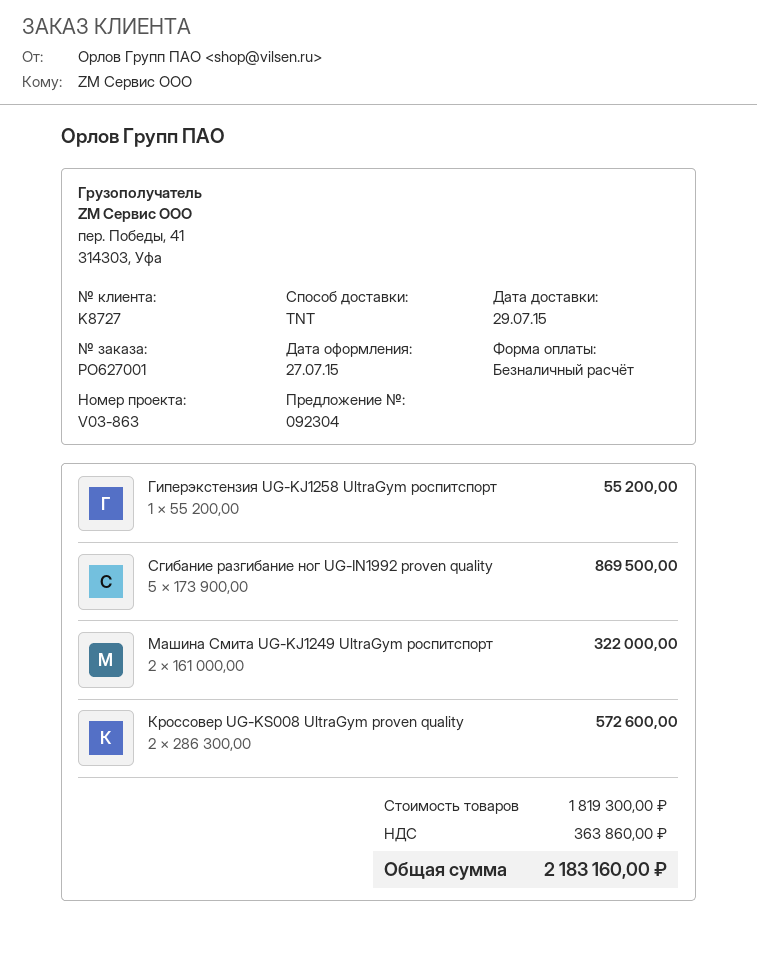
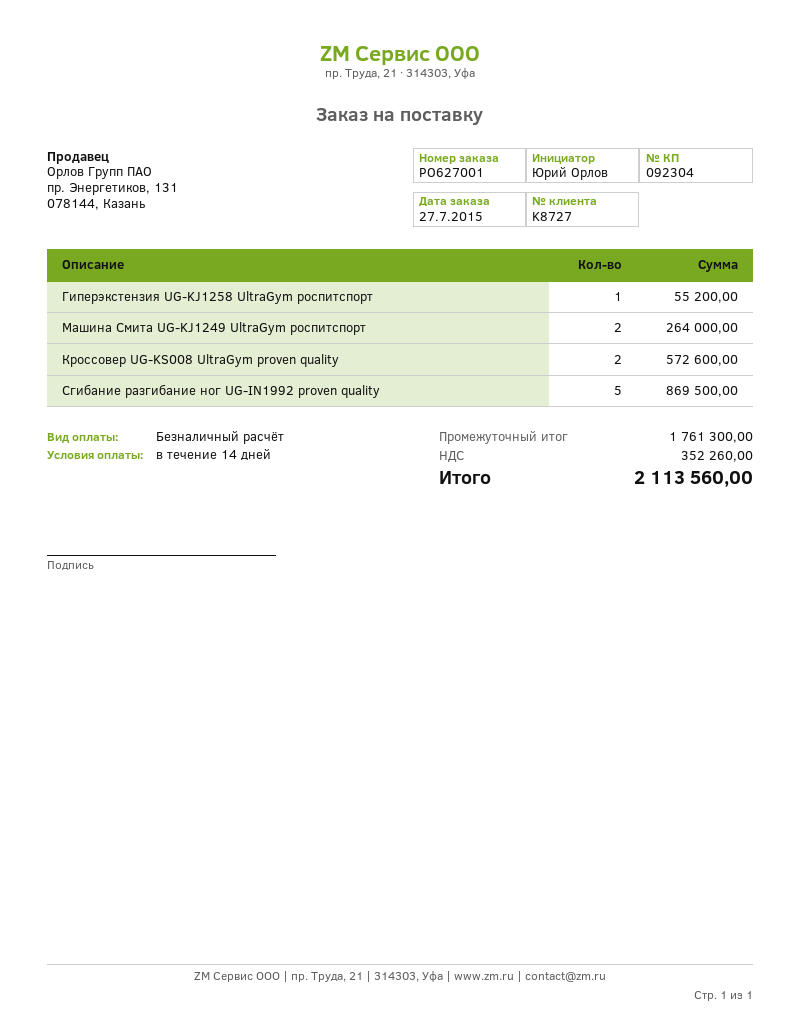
Машина Смита UG-KJ1249 UltraGym роспитспорт: 2 for 322000.00 -> 2 for 264000.00
subtotal: 1819300.00 -> 1761300.00
tax: 363860.00 -> 352260.00
total: 2183160.00 -> 2113560.00

